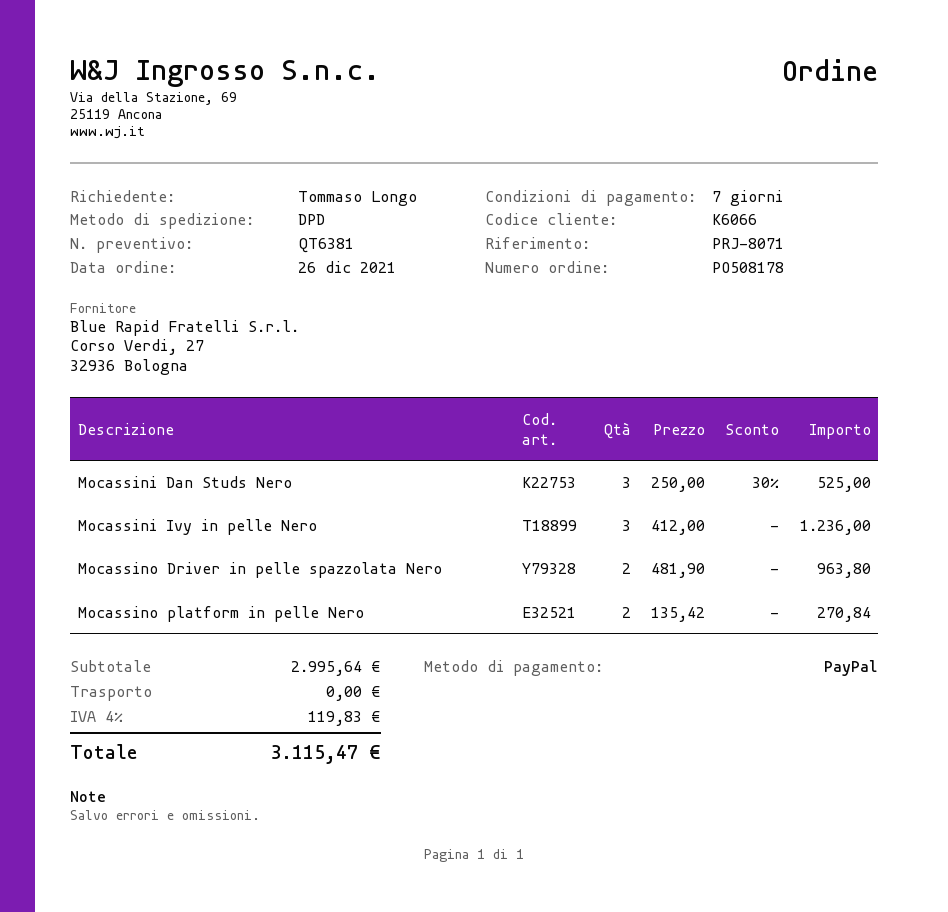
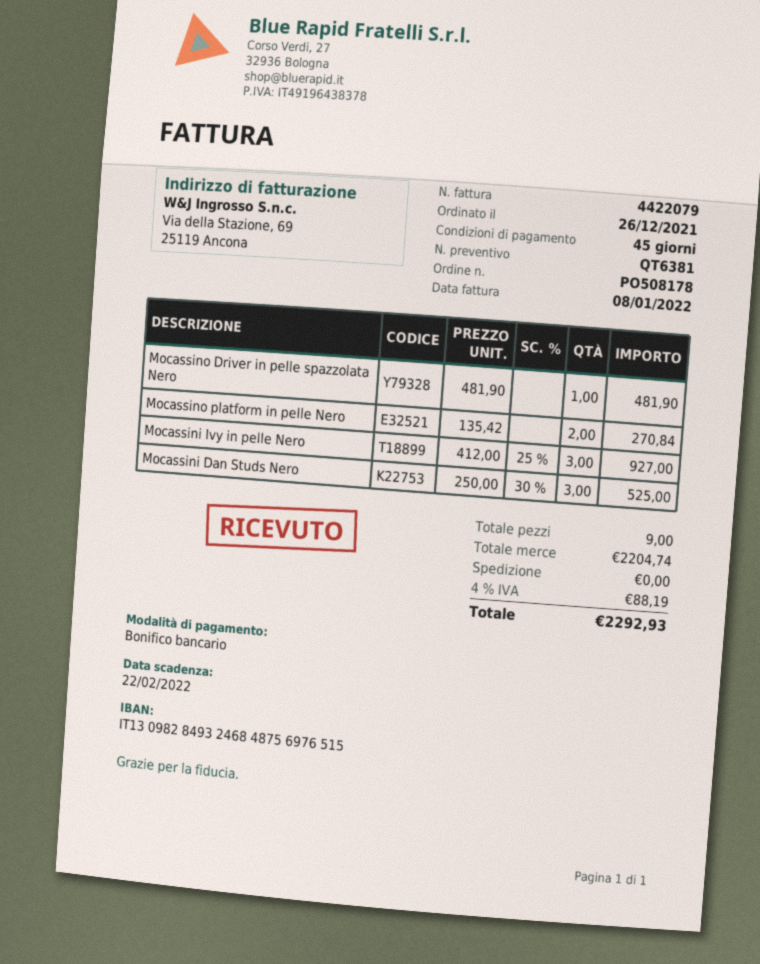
payment terms: 7 days -> 45 days
payment method: PayPal -> bank transfer
Mocassini Ivy in pelle Nero: 3 x 412.00 = 1236.00 -> 3 x 412.00 - 25% = 927.00
Mocassino Driver in pelle spazzolata Nero: 2 x 481.90 = 963.80 -> 1 x 481.90 = 481.90
subtotal: 2995.64 -> 2204.74
tax: 4% = 119.83 -> 4% = 88.19
total: 3115.47 -> 2292.93

